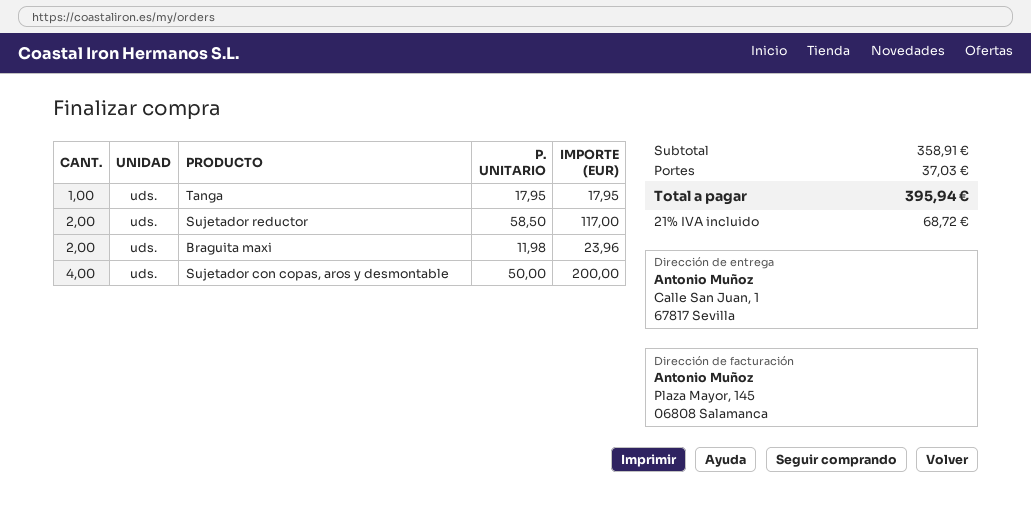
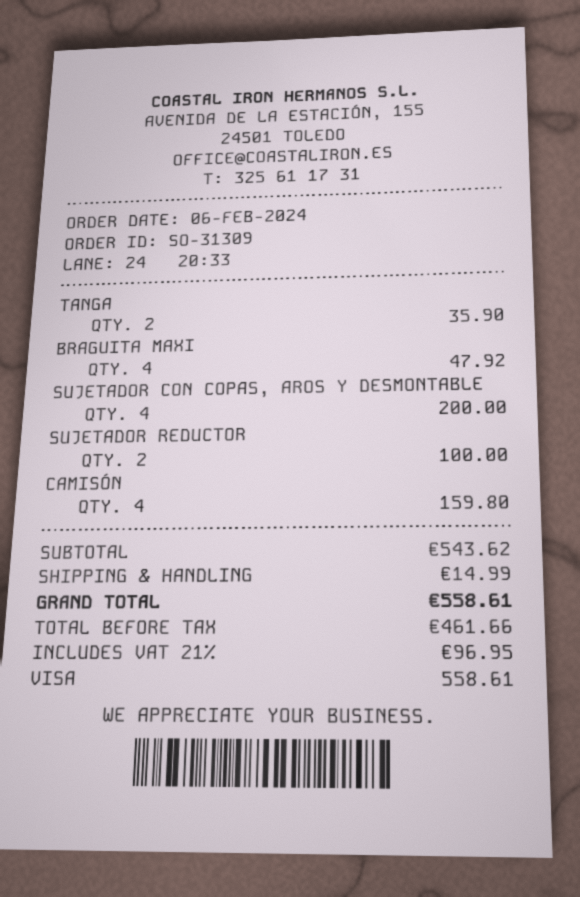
Tanga: 1 for 17.95 -> 2 for 35.90
Sujetador reductor: 2 for 117.00 -> 2 for 100.00
Braguita maxi: 2 for 23.96 -> 4 for 47.92
CAMISÓN: none -> 4 for 159.80
subtotal: 358.91 -> 543.62
shipping: 37.03 -> 14.99
tax: 21% = 68.72 -> 21% = 96.95
total: 395.94 -> 558.61

